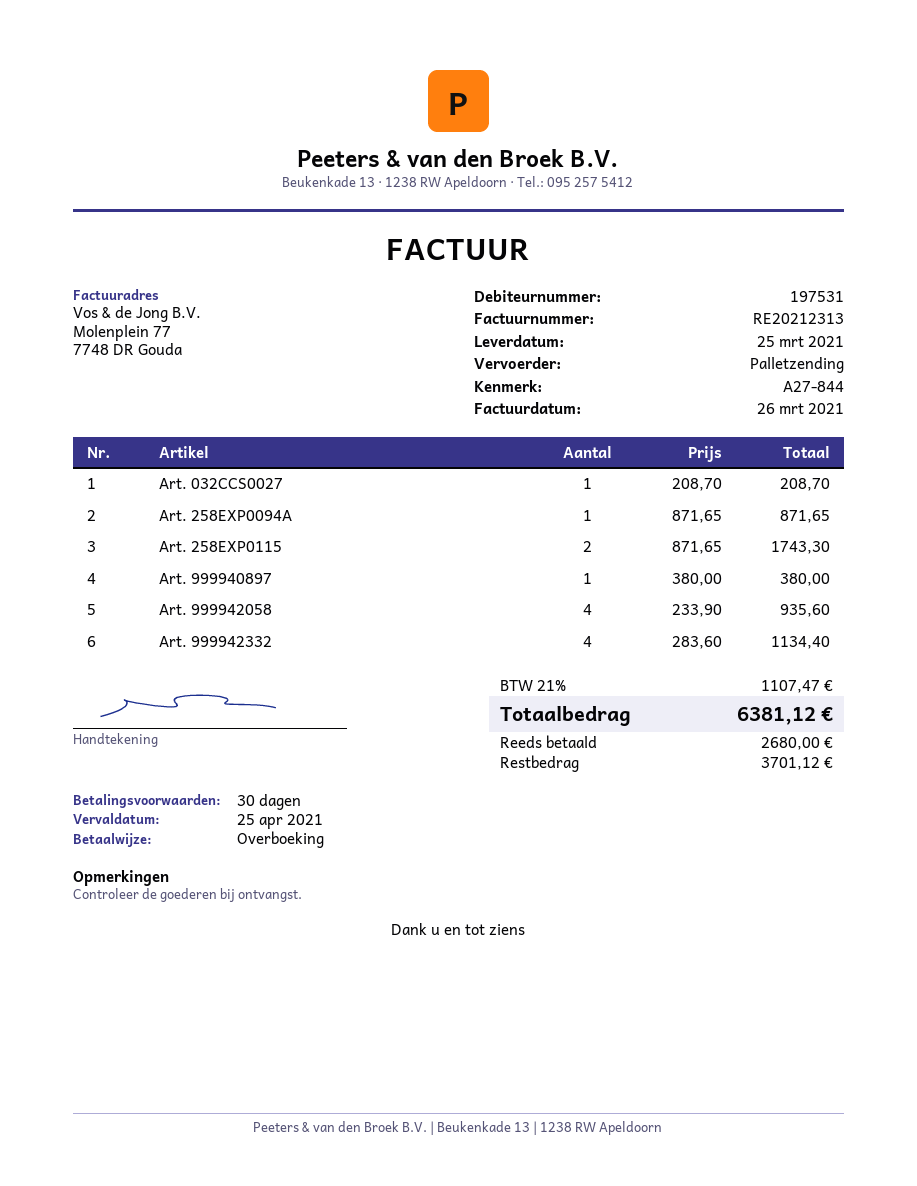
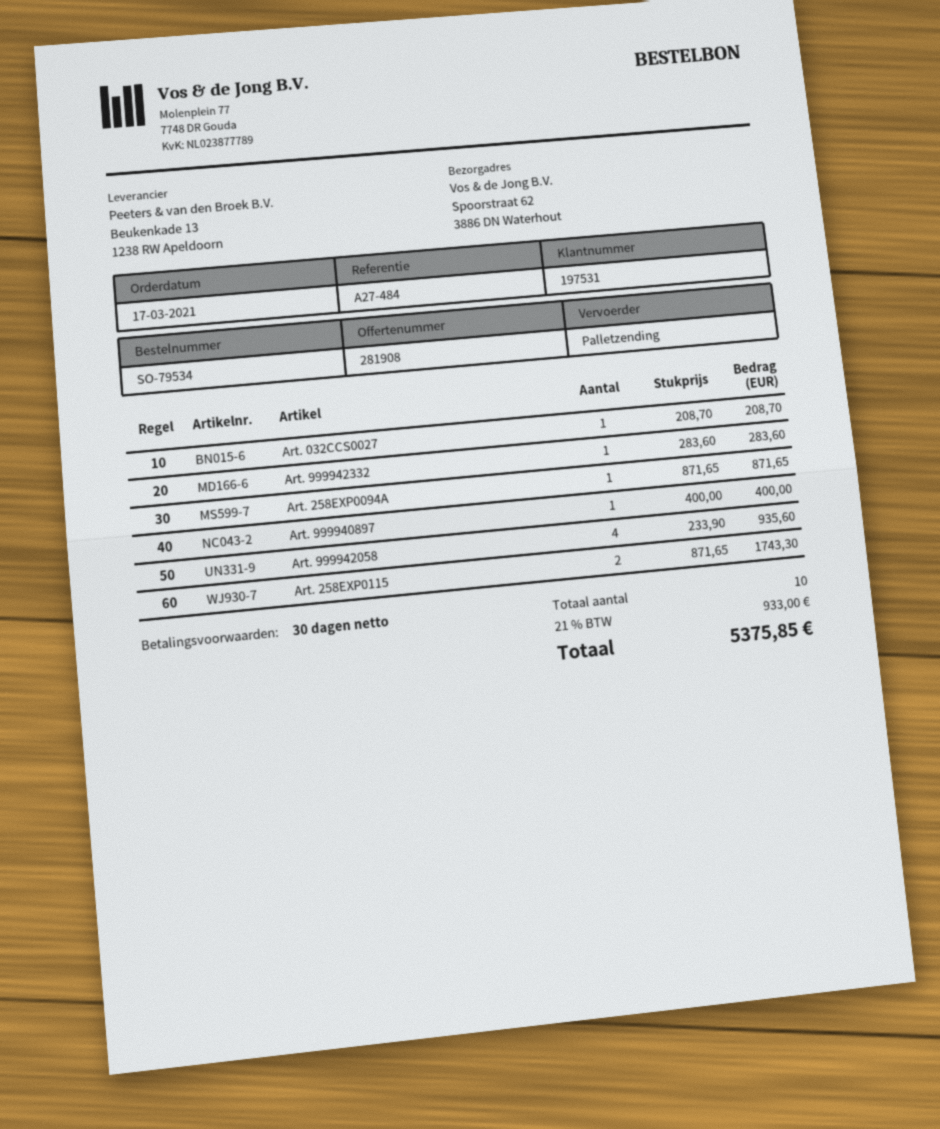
reference: A27-844 -> A27-484
Art. 999940897: 1 x 380.00 = 380.00 -> 1 x 400.00 = 400.00
Art. 999942332: 4 x 283.60 = 1134.40 -> 1 x 283.60 = 283.60
tax: 21% = 1107.47 -> 21% = 933.00
total: 6381.12 -> 5375.85

